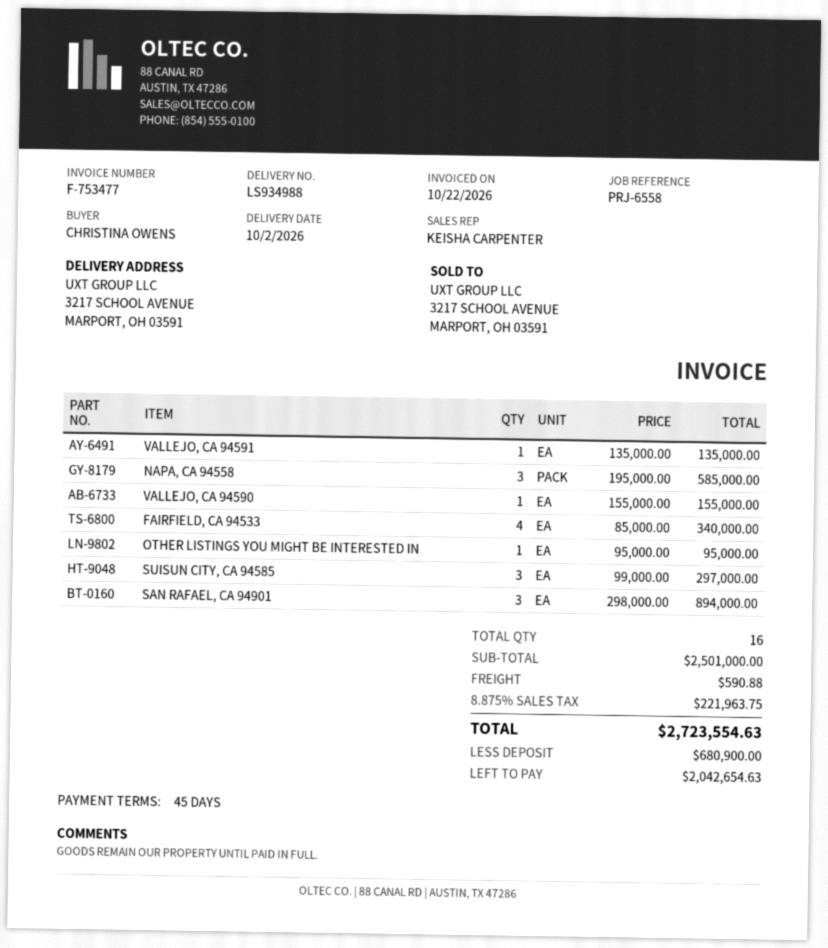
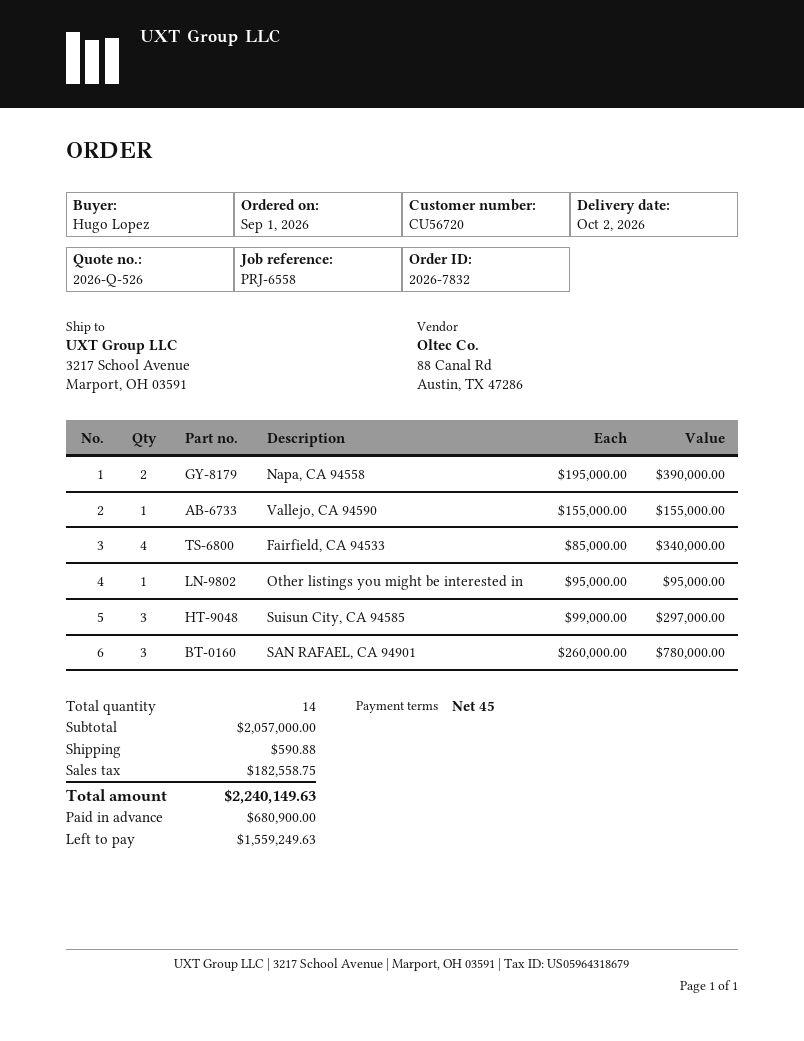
ordered by: CHRISTINA OWENS -> Hugo Lopez
VALLEJO, CA 94591: 1 x 135000.00 = 135000.00 -> none
NAPA, CA 94558: 3 x 195000.00 = 585000.00 -> 2 x 195000.00 = 390000.00
SAN RAFAEL, CA 94901: 3 x 298000.00 = 894000.00 -> 3 x 260000.00 = 780000.00
total quantity: 16 -> 14
subtotal: 2501000.00 -> 2057000.00
tax: 221963.75 -> 182558.75
total: 2723554.63 -> 2240149.63
balance: 2042654.63 -> 1559249.63

